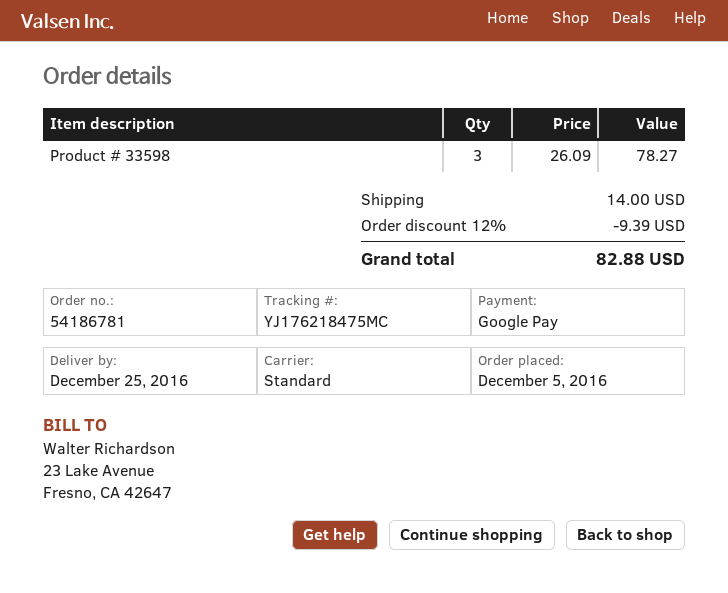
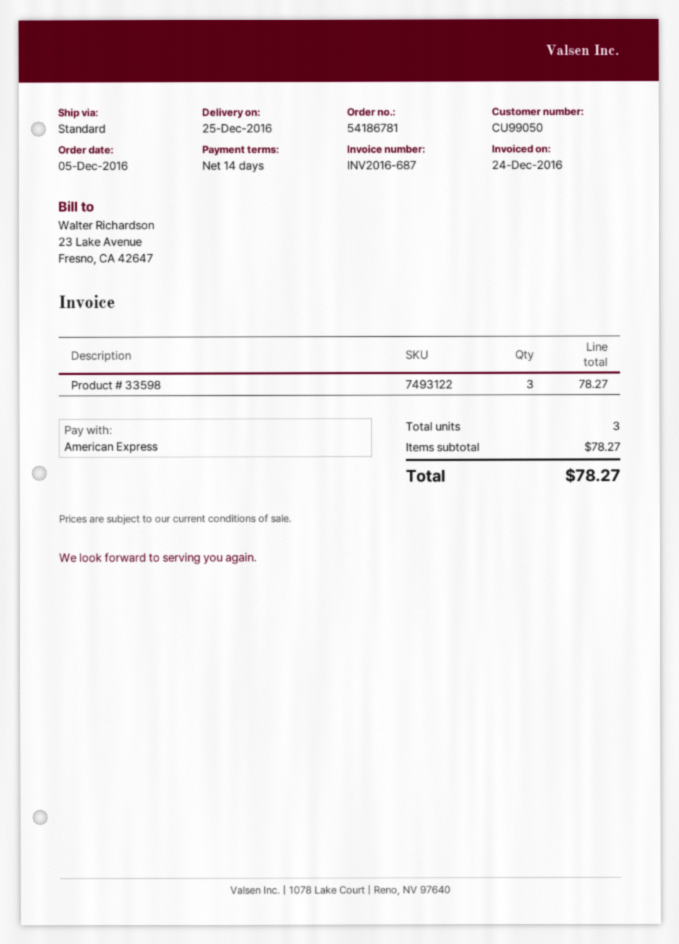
payment method: Google Pay -> American Express
discount: 12% = 9.39 -> none
shipping: 14.00 -> none
total: 82.88 -> 78.27

